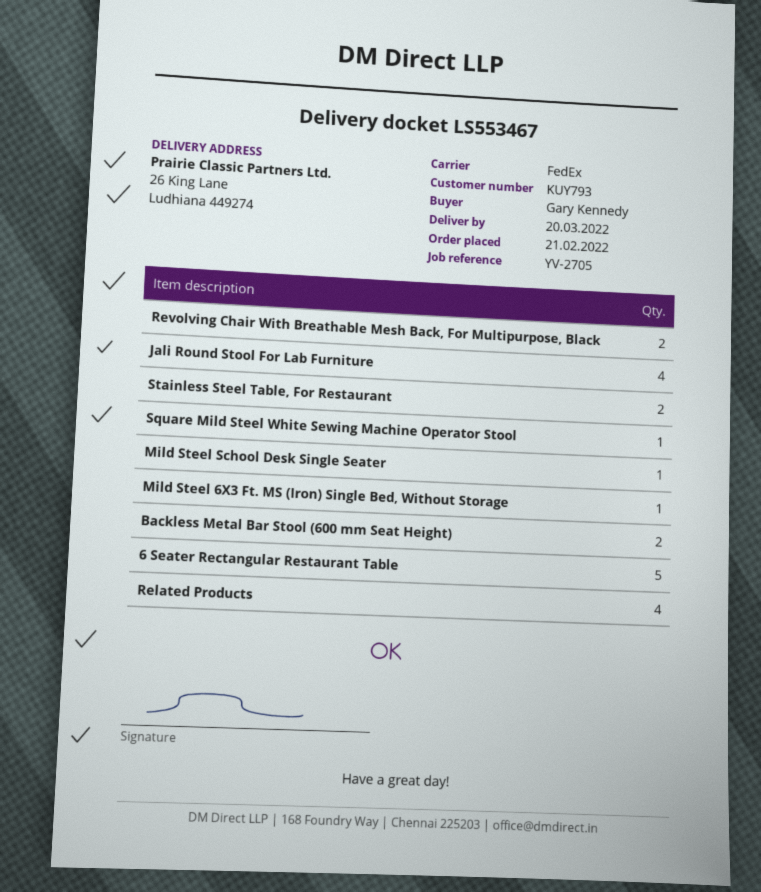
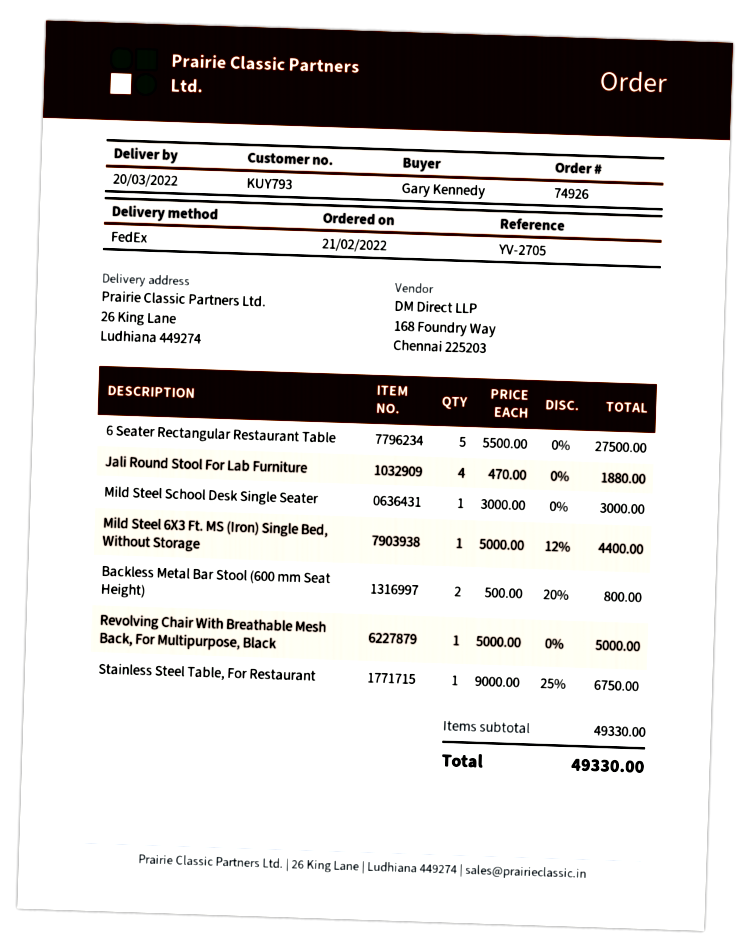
Revolving Chair With Breathable Mesh Back, For Multipurpose, Black: 2 -> 1
Stainless Steel Table, For Restaurant: 2 -> 1
Square Mild Steel White Sewing Machine Operator Stool: 1 -> none
Related Products: 4 -> none

